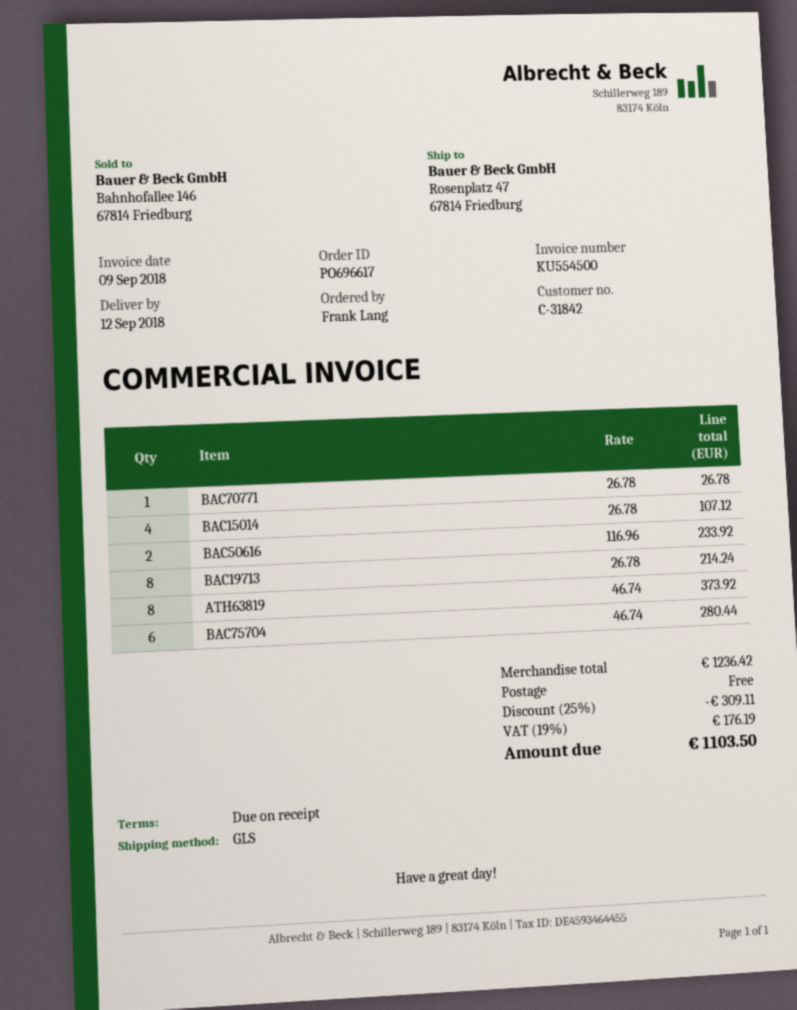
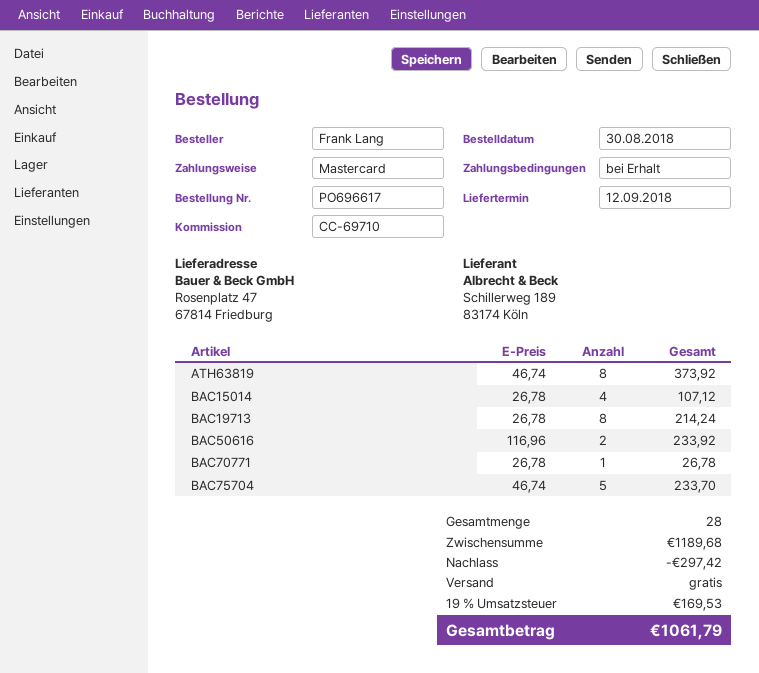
BAC75704: 6 x 46.74 = 280.44 -> 5 x 46.74 = 233.70
subtotal: 1236.42 -> 1189.68
discount: 309.11 -> 297.42
tax: 19% = 176.19 -> 19% = 169.53
total: 1103.50 -> 1061.79

